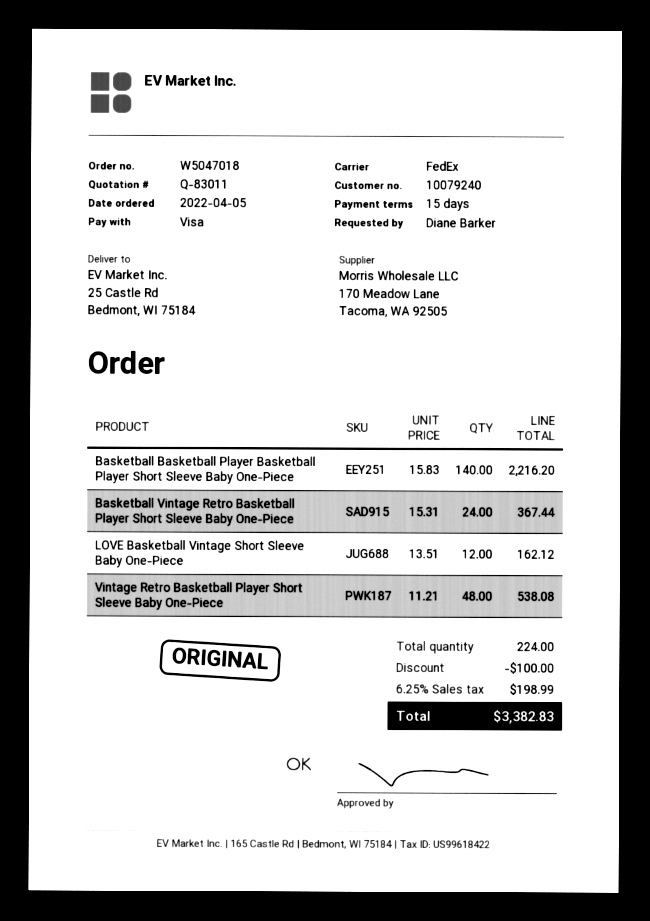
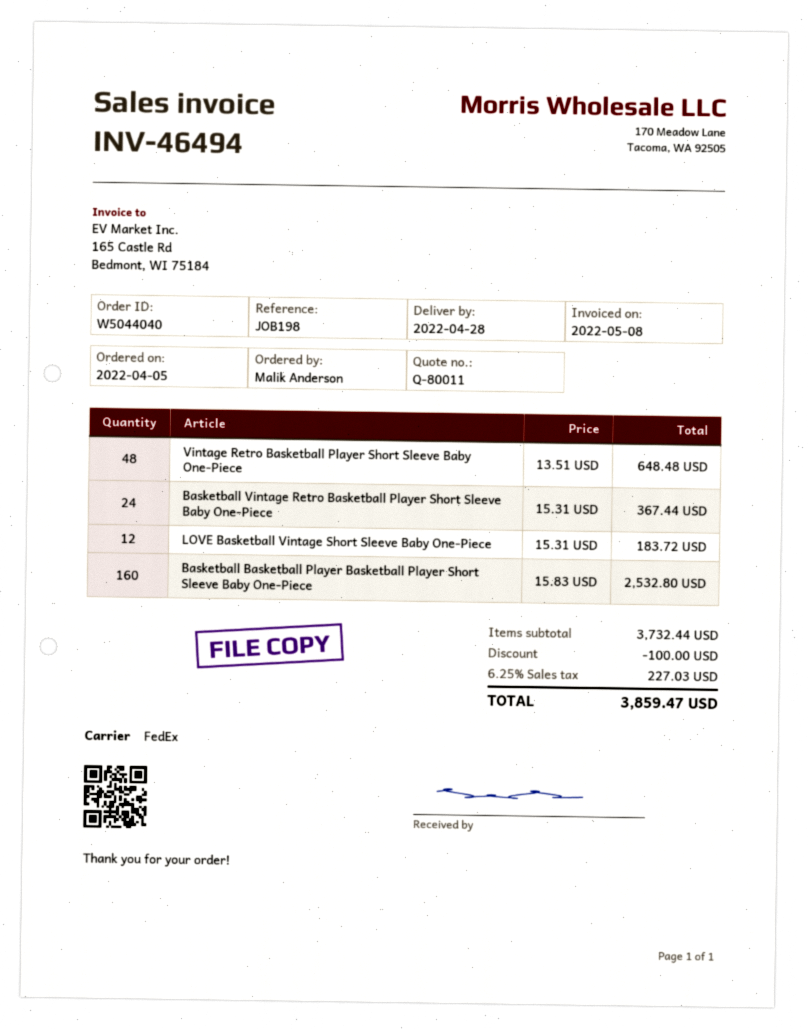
quote number: Q-83011 -> Q-80011
order number: W5047018 -> W5044040
ordered by: Diane Barker -> Malik Anderson
Basketball Basketball Player Basketball Player Short Sleeve Baby One-Piece: 140 x 15.83 = 2216.20 -> 160 x 15.83 = 2532.80
LOVE Basketball Vintage Short Sleeve Baby One-Piece: 12 x 13.51 = 162.12 -> 12 x 15.31 = 183.72
Vintage Retro Basketball Player Short Sleeve Baby One-Piece: 48 x 11.21 = 538.08 -> 48 x 13.51 = 648.48
tax: 6.25% = 198.99 -> 6.25% = 227.03
total: 3382.83 -> 3859.47

